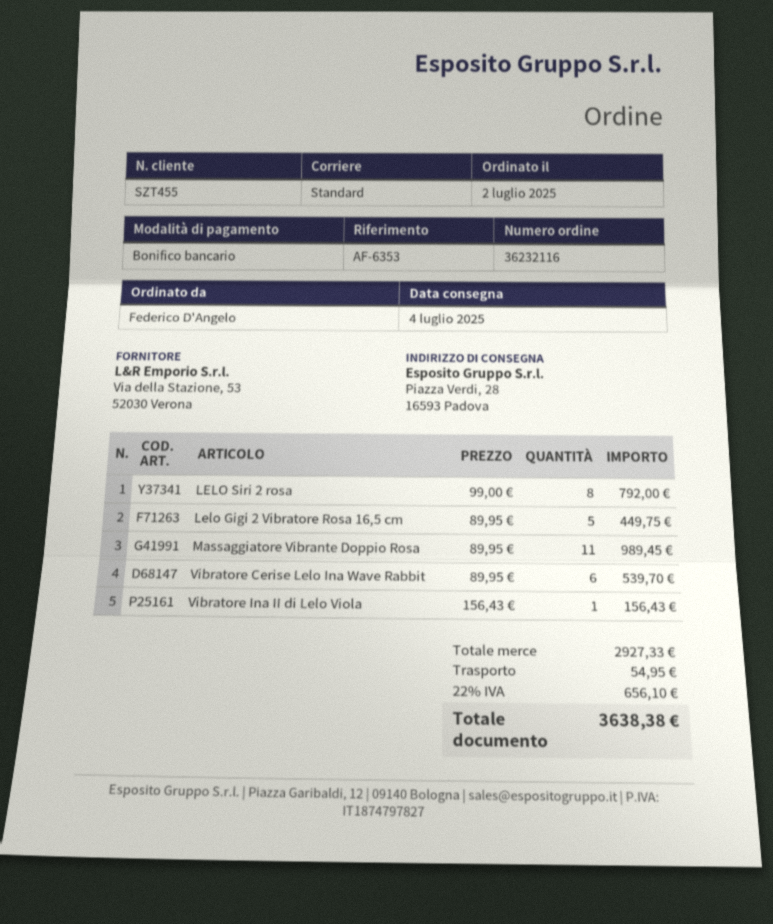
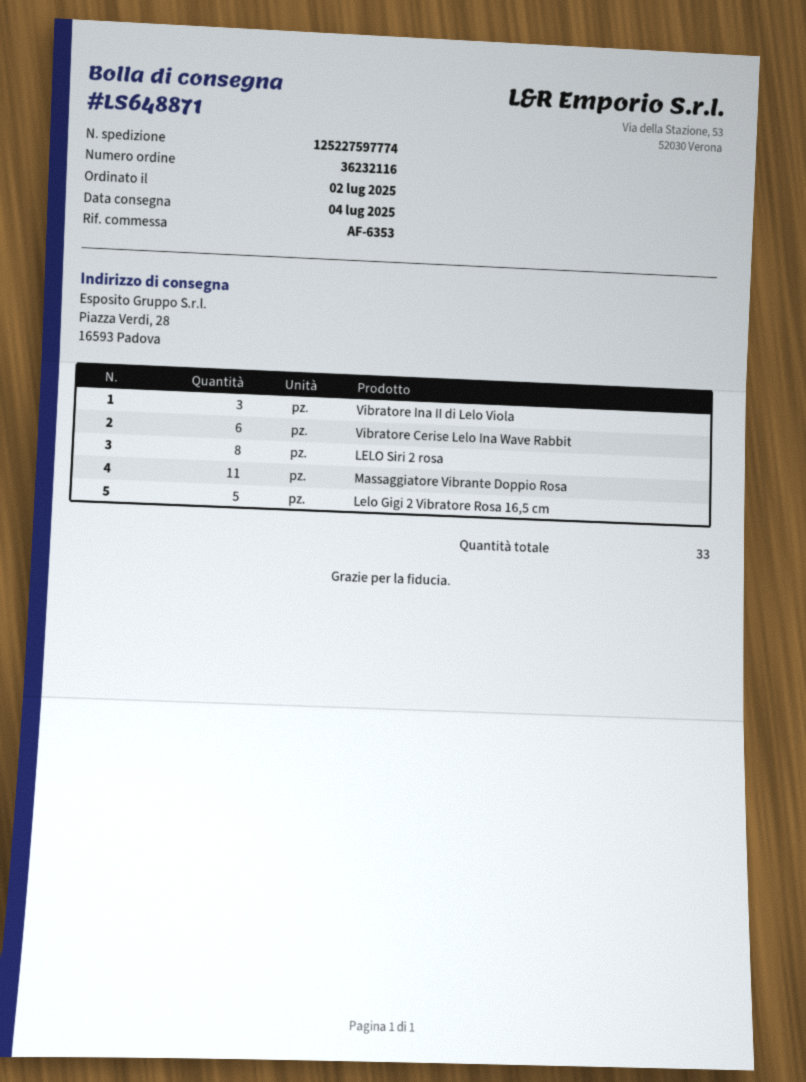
Vibratore Ina II di Lelo Viola: 1 -> 3

